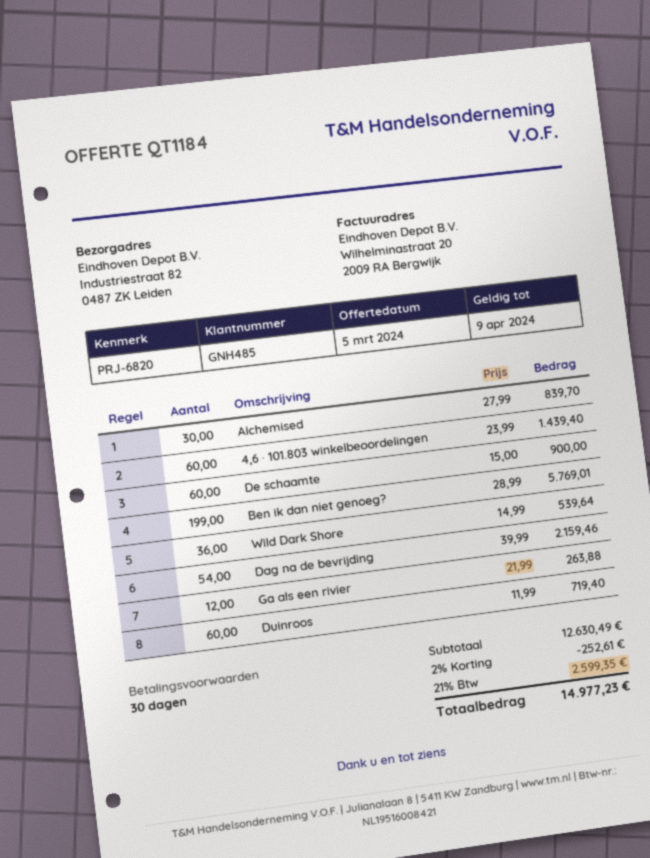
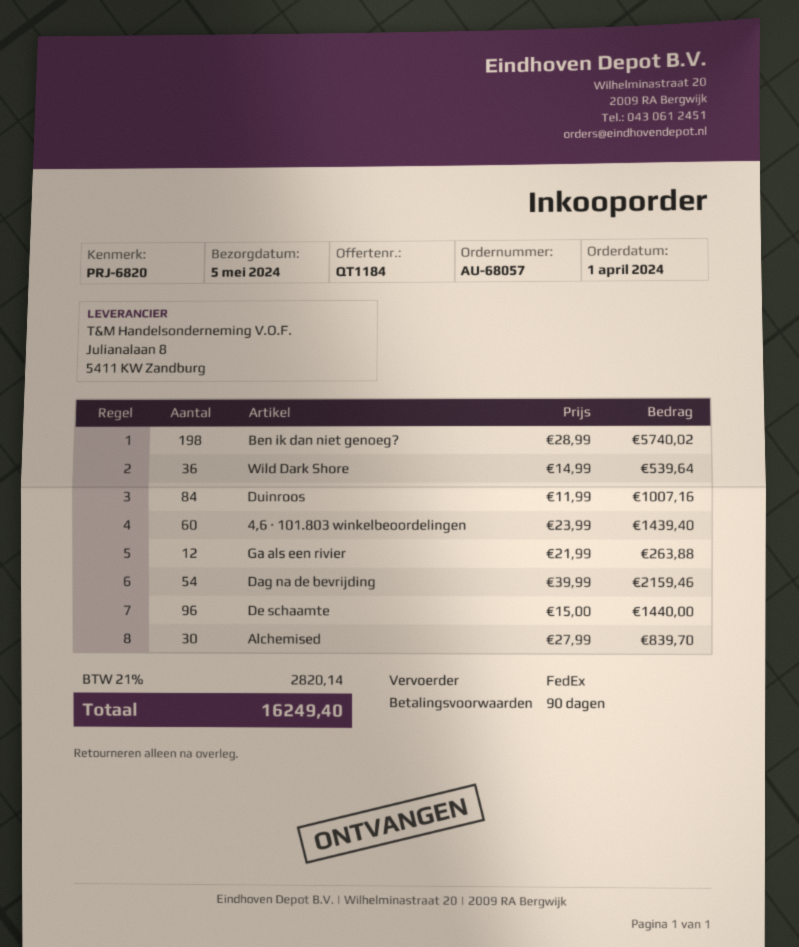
payment terms: 30 days -> 90 days
De schaamte: 60 x 15.00 = 900.00 -> 96 x 15.00 = 1440.00
Ben ik dan niet genoeg?: 199 x 28.99 = 5769.01 -> 198 x 28.99 = 5740.02
Duinroos: 60 x 11.99 = 719.40 -> 84 x 11.99 = 1007.16
discount: 2% = 252.61 -> none
tax: 21% = 2599.35 -> 21% = 2820.14
total: 14977.23 -> 16249.40

